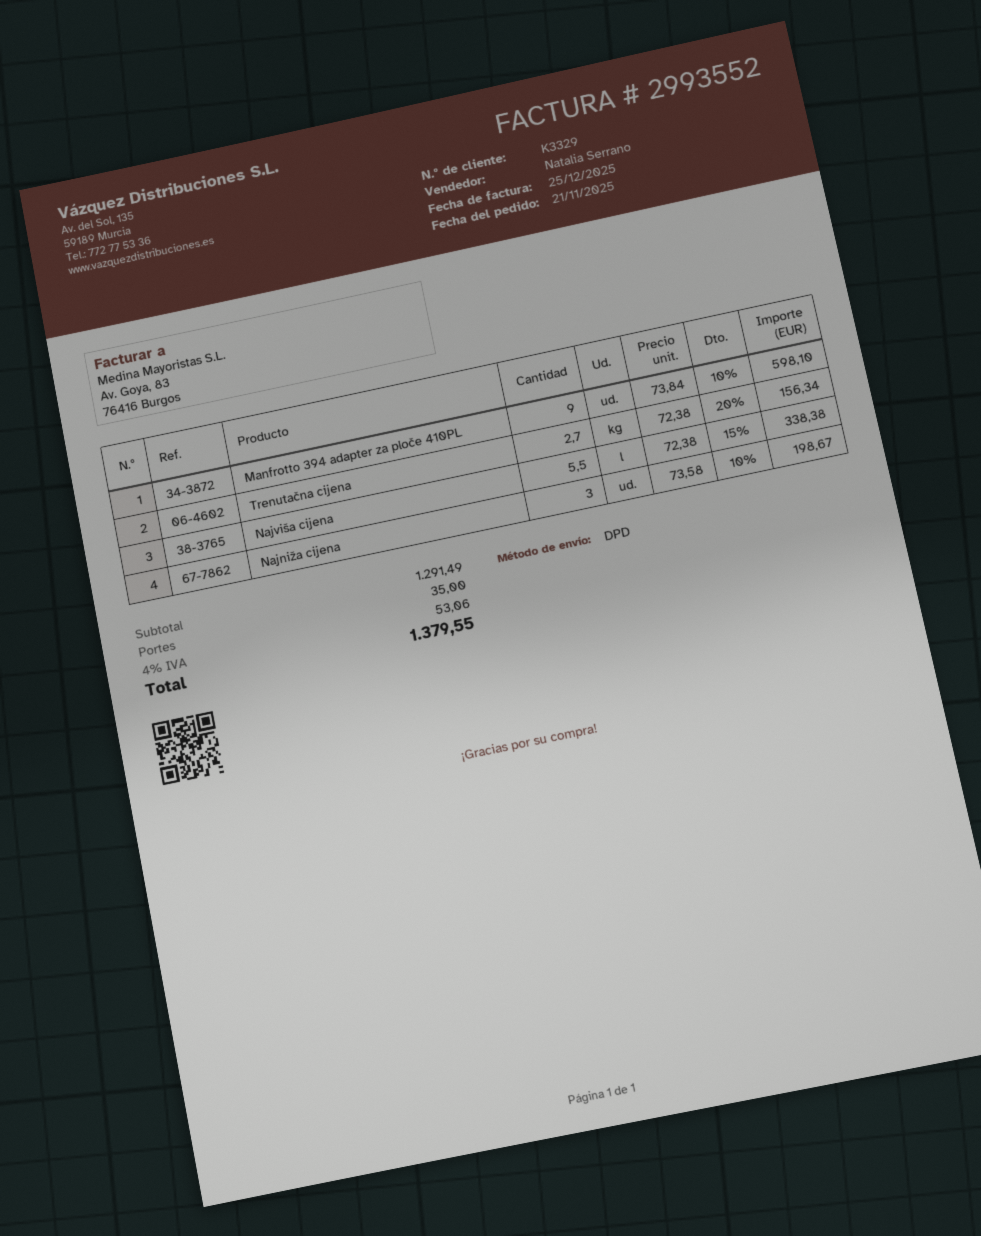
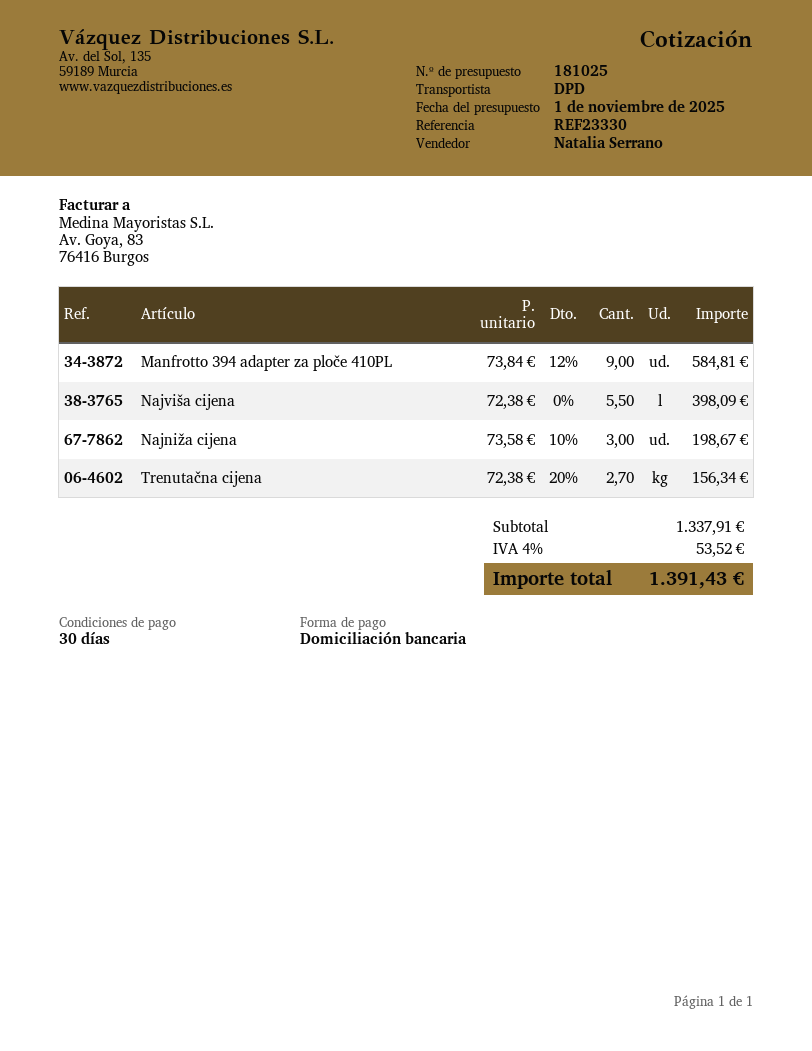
Manfrotto 394 adapter za ploče 410PL: 9 x 73.84 - 10% = 598.10 -> 9 x 73.84 - 12% = 584.81
Najviša cijena: 5.5 x 72.38 - 15% = 338.38 -> 5.5 x 72.38 = 398.09
subtotal: 1291.49 -> 1337.91
shipping: 35.00 -> none
tax: 4% = 53.06 -> 4% = 53.52
total: 1379.55 -> 1391.43

